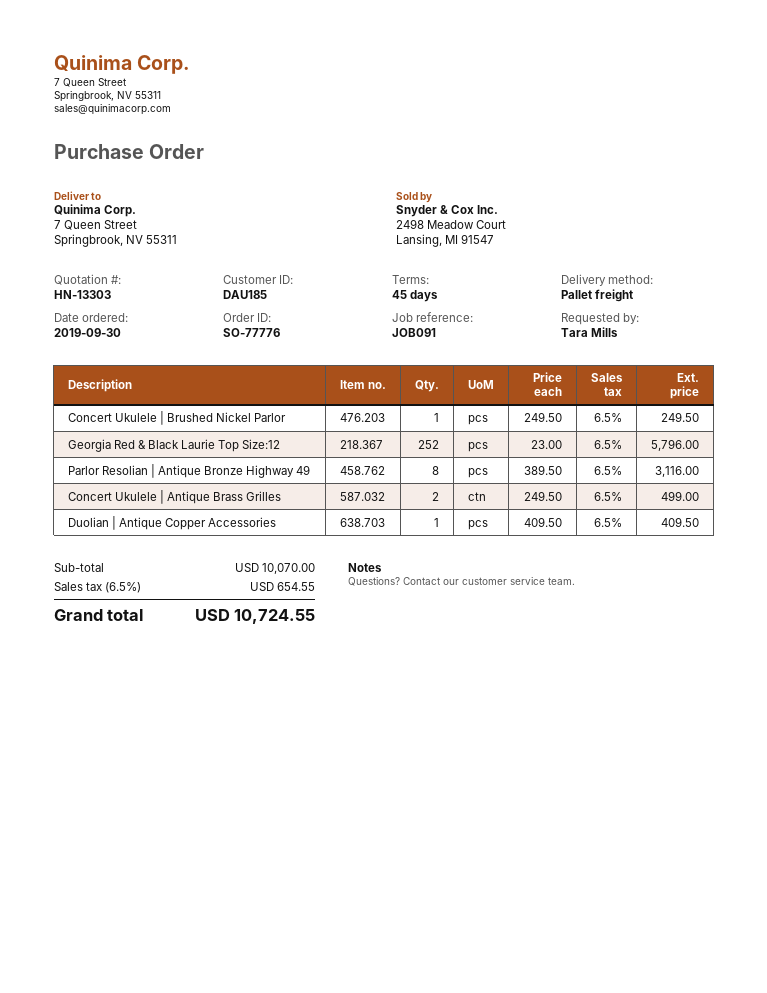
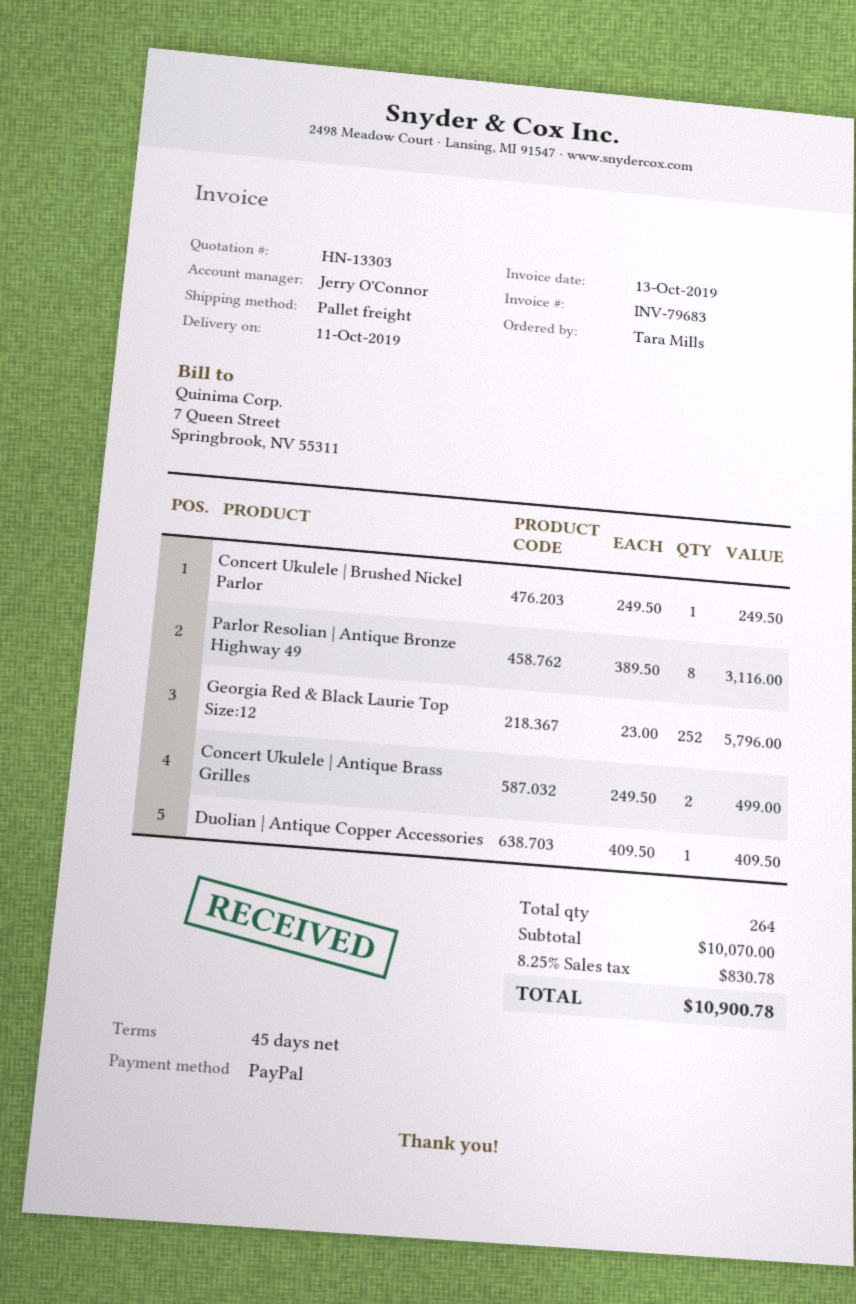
tax: 6.5% = 654.55 -> 8.25% = 830.78
total: 10724.55 -> 10900.78

